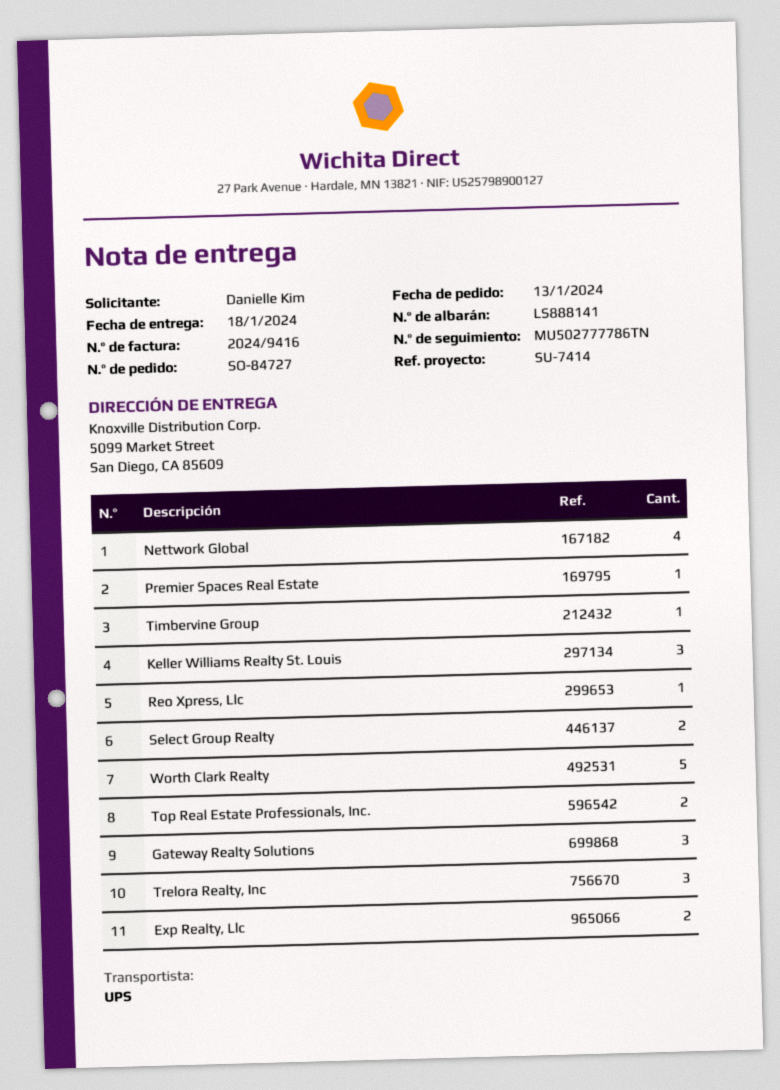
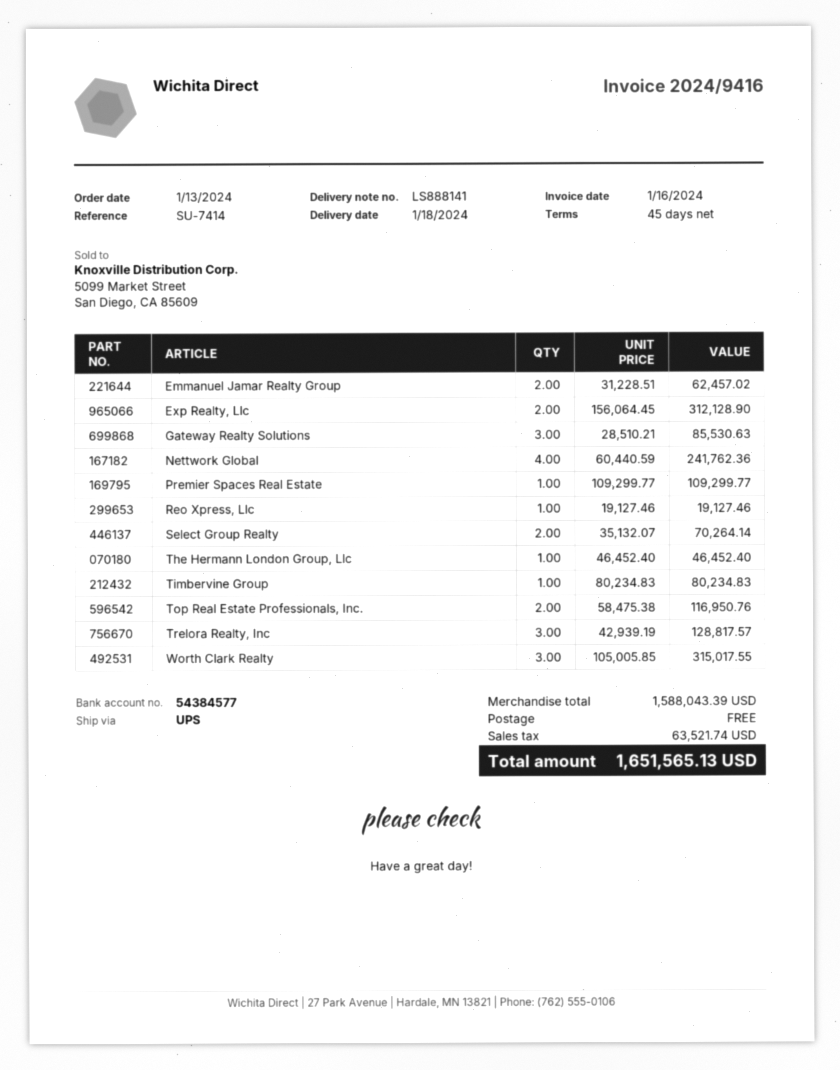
Keller Williams Realty St. Louis: 3 -> none
Worth Clark Realty: 5 -> 3
Emmanuel Jamar Realty Group: none -> 2
The Hermann London Group, Llc: none -> 1

